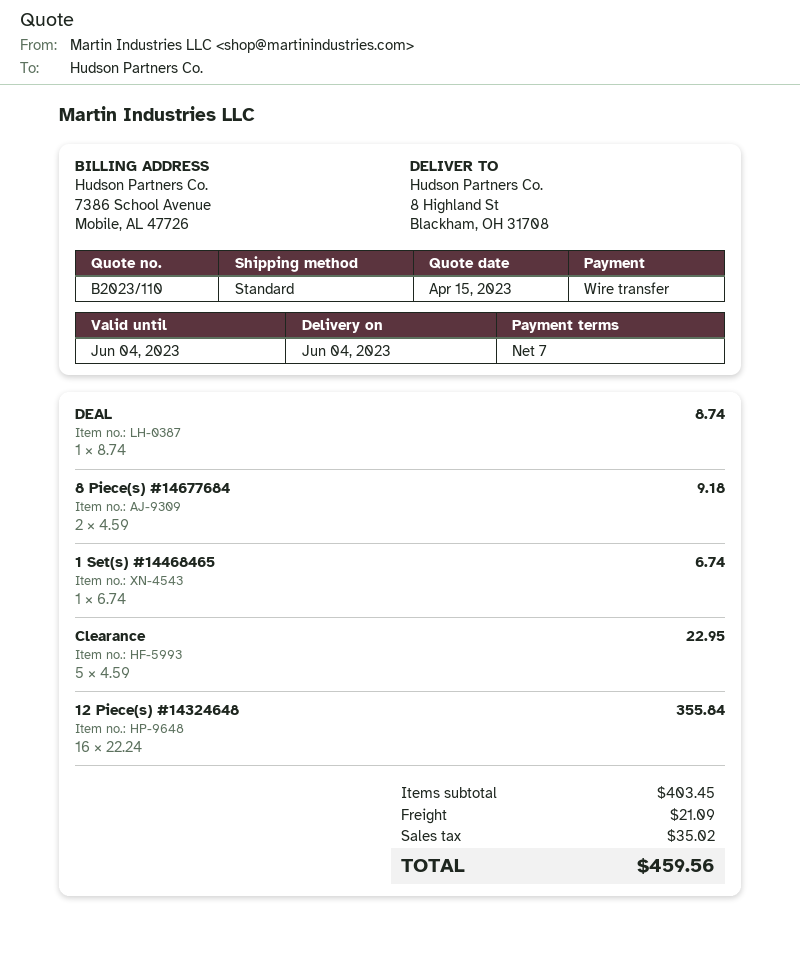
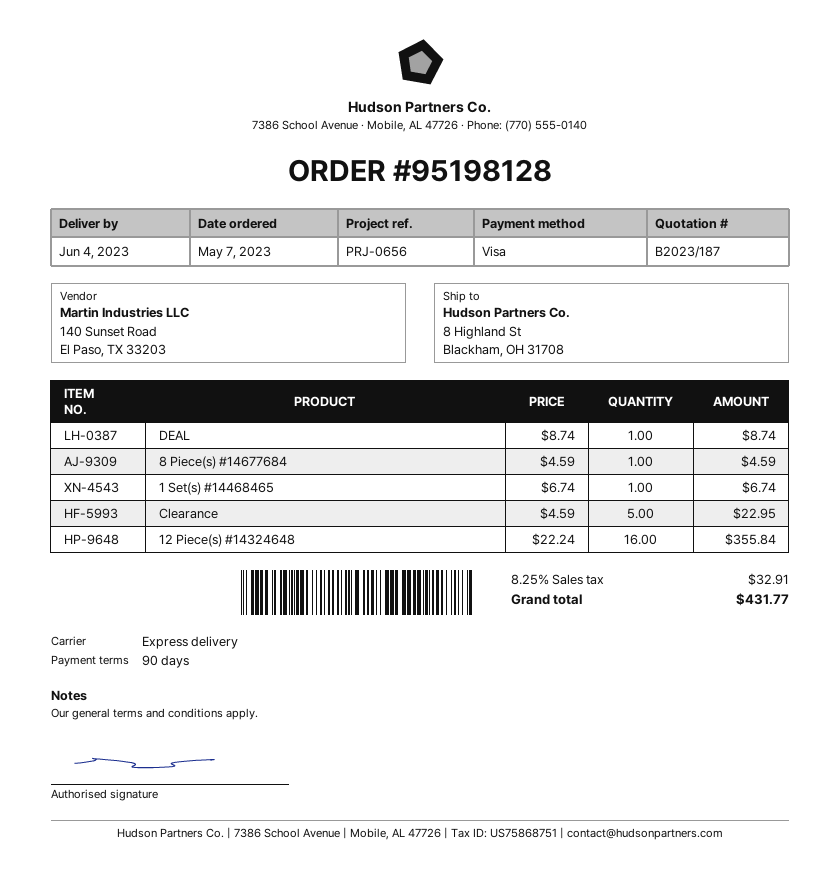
quote number: B2023/110 -> B2023/187
payment terms: 7 days -> 90 days
payment method: bank transfer -> Visa
shipping method: standard -> express
8 Piece(s) #14677684: 2 x 4.59 = 9.18 -> 1 x 4.59 = 4.59
shipping: 21.09 -> none
tax: 35.02 -> 32.91
total: 459.56 -> 431.77

